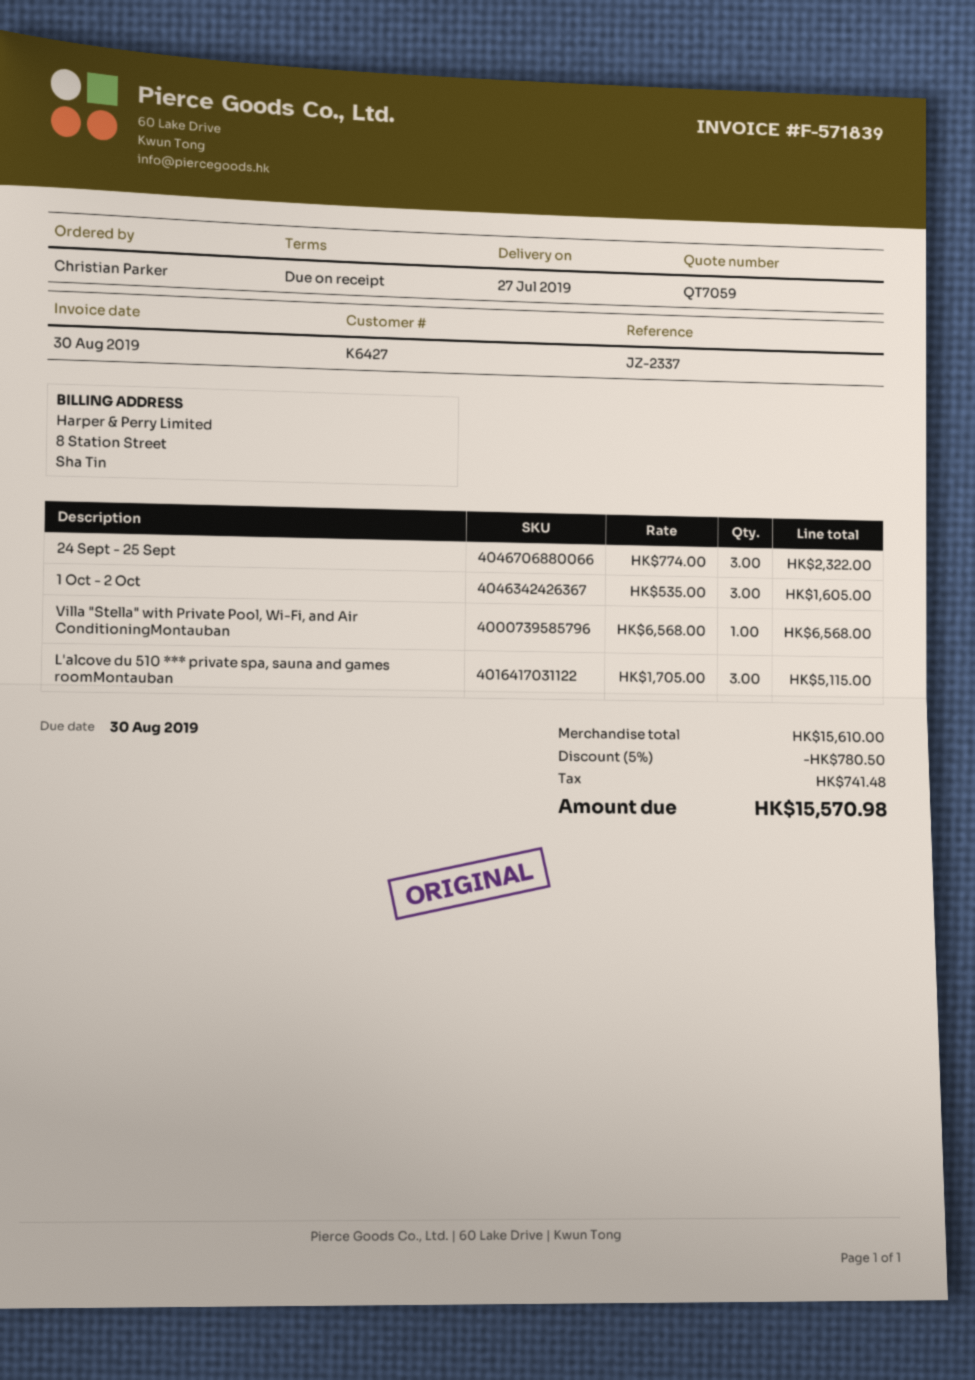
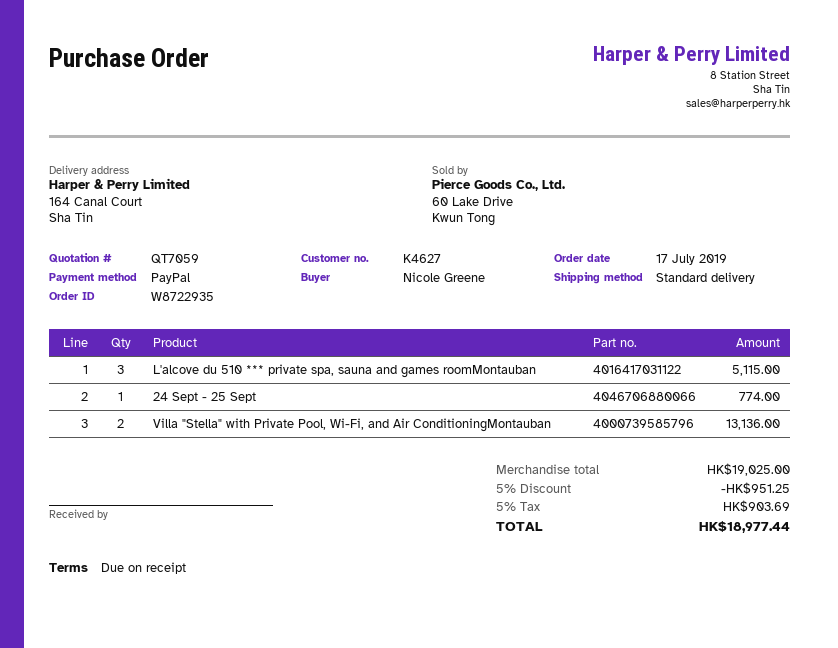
customer number: K6427 -> K4627
ordered by: Christian Parker -> Nicole Greene
24 Sept - 25 Sept: 3 for 2322.00 -> 1 for 774.00
1 Oct - 2 Oct: 3 for 1605.00 -> none
Villa "Stella" with Private Pool, Wi-Fi, and Air ConditioningMontauban: 1 for 6568.00 -> 2 for 13136.00
subtotal: 15610.00 -> 19025.00
discount: 5% = 780.50 -> 5% = 951.25
tax: 741.48 -> 903.69
total: 15570.98 -> 18977.44

